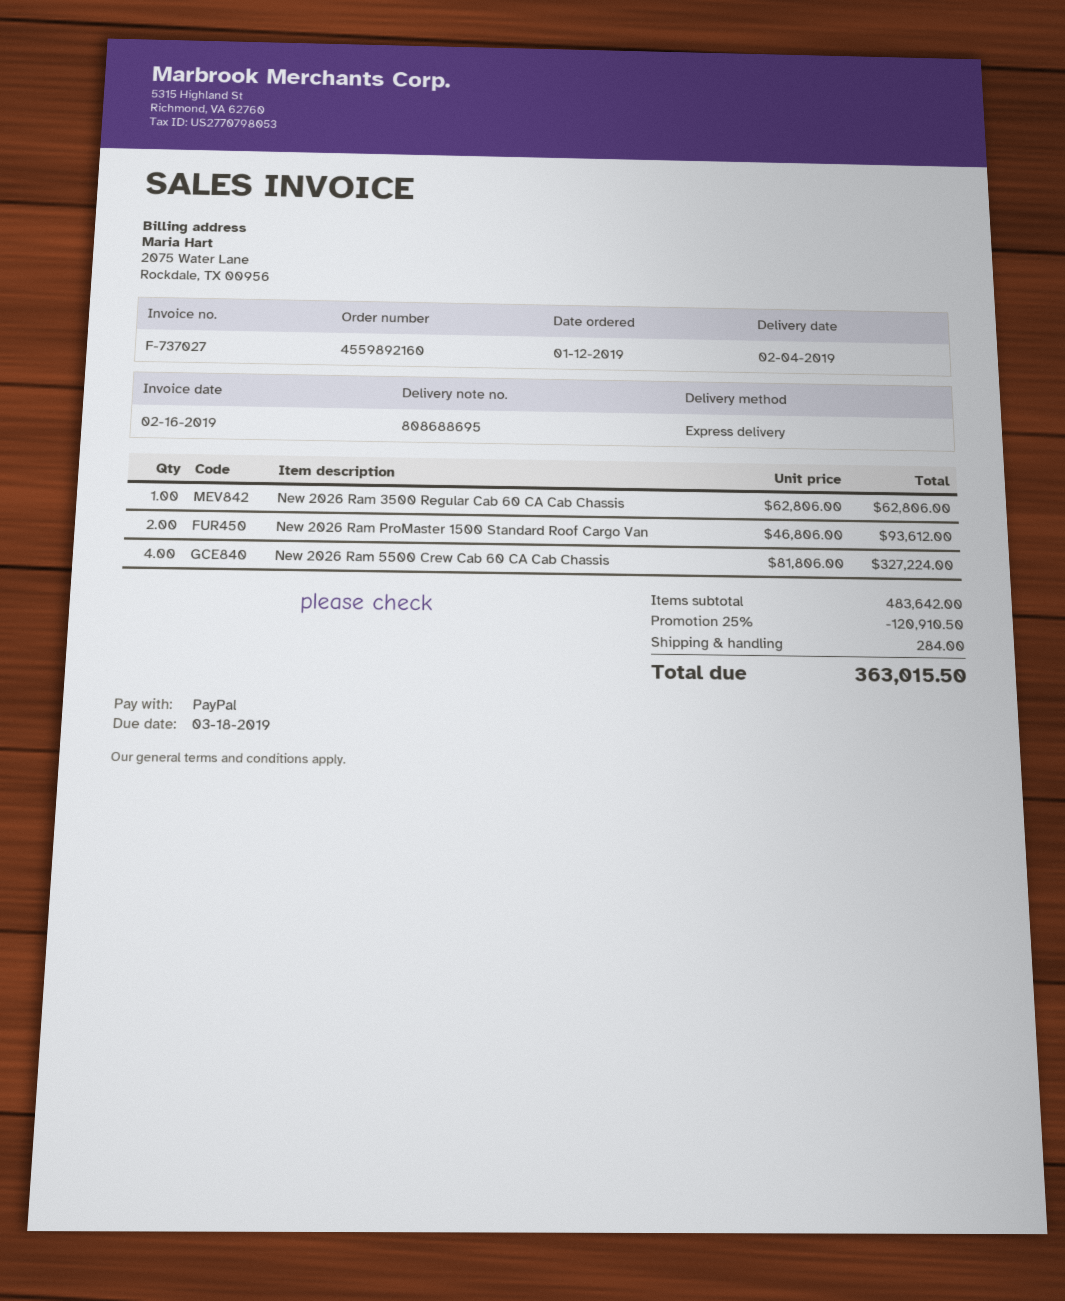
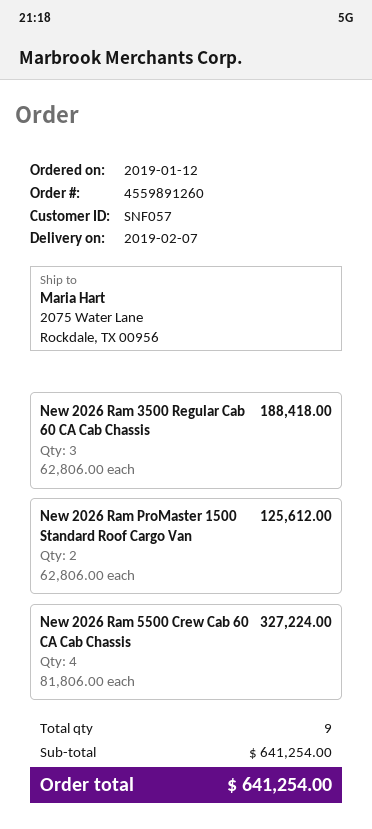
order number: 4559892160 -> 4559891260
delivery date: 2019-02-04 -> 2019-02-07
New 2026 Ram 3500 Regular Cab 60 CA Cab Chassis: 1 x 62806.00 = 62806.00 -> 3 x 62806.00 = 188418.00
New 2026 Ram ProMaster 1500 Standard Roof Cargo Van: 2 x 46806.00 = 93612.00 -> 2 x 62806.00 = 125612.00
subtotal: 483642.00 -> 641254.00
discount: 25% = 120910.50 -> none
shipping: 284.00 -> none
total: 363015.50 -> 641254.00

